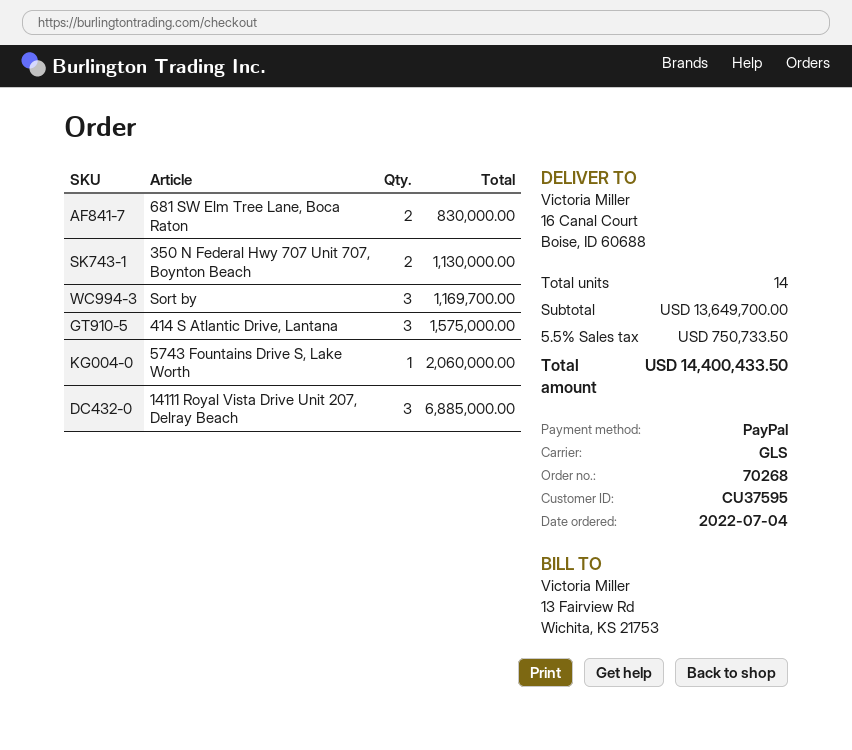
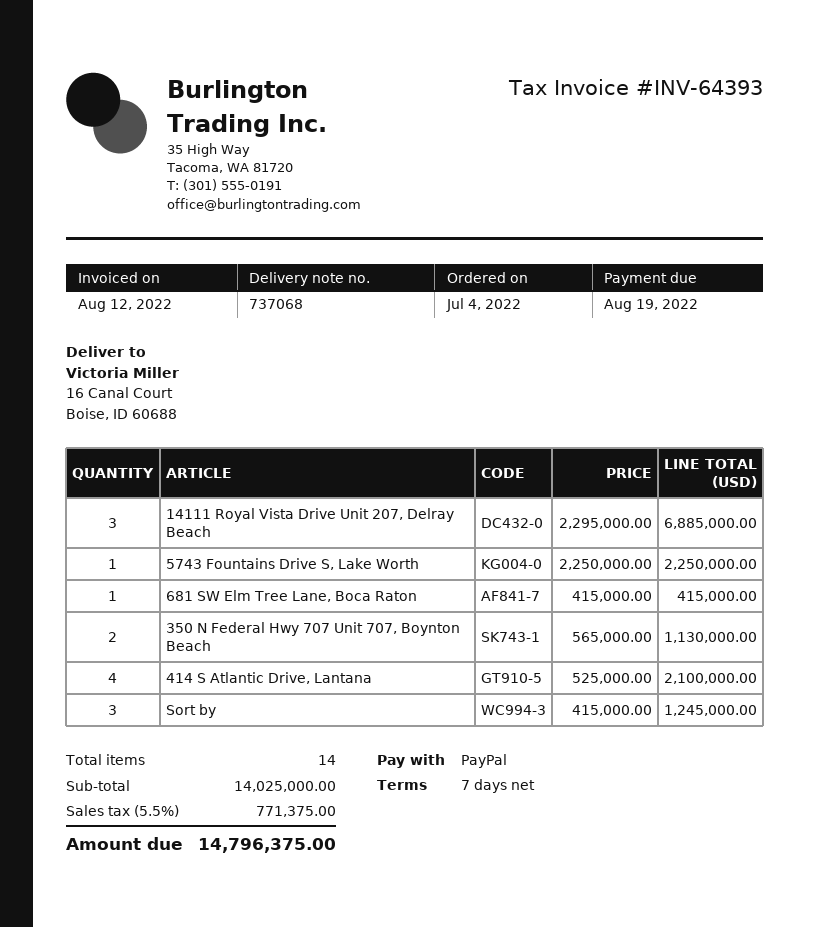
681 SW Elm Tree Lane, Boca Raton: 2 for 830000.00 -> 1 for 415000.00
Sort by: 3 for 1169700.00 -> 3 for 1245000.00
414 S Atlantic Drive, Lantana: 3 for 1575000.00 -> 4 for 2100000.00
5743 Fountains Drive S, Lake Worth: 1 for 2060000.00 -> 1 for 2250000.00
subtotal: 13649700.00 -> 14025000.00
tax: 5.5% = 750733.50 -> 5.5% = 771375.00
total: 14400433.50 -> 14796375.00

